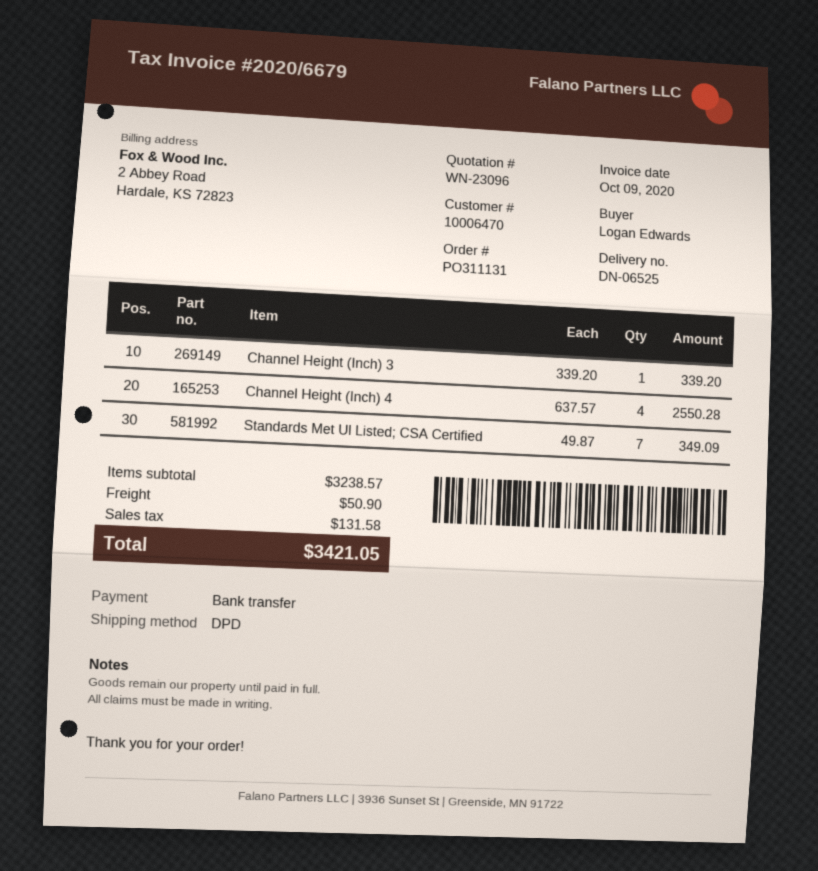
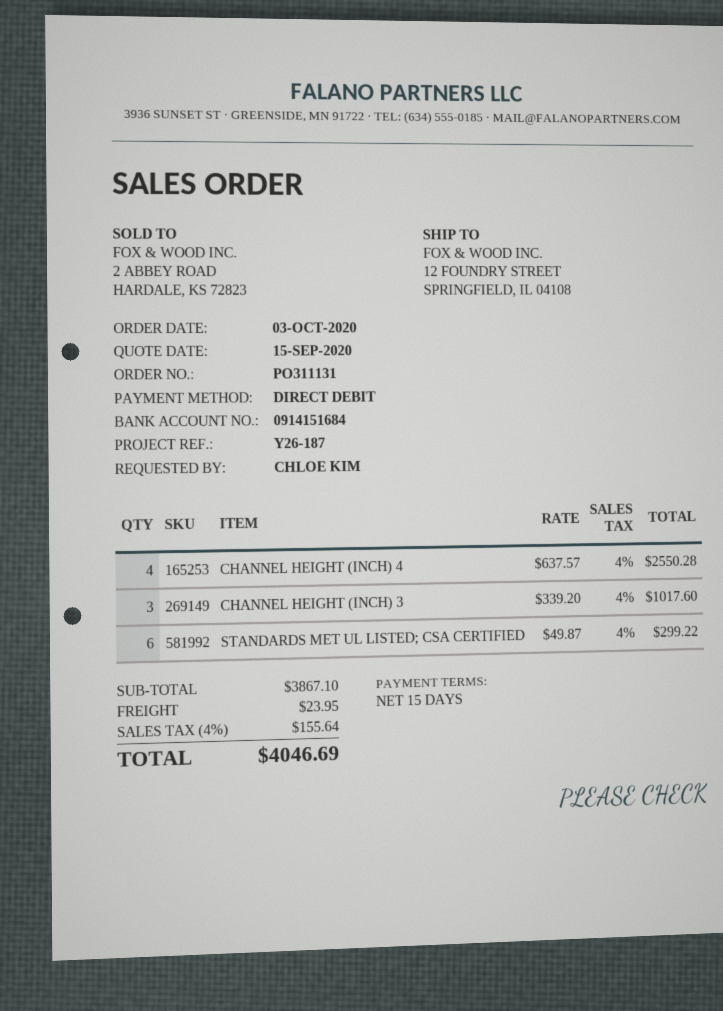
ordered by: Logan Edwards -> CHLOE KIM
payment method: bank transfer -> direct debit
Channel Height (Inch) 3: 1 x 339.20 = 339.20 -> 3 x 339.20 = 1017.60
Standards Met Ul Listed; CSA Certified: 7 x 49.87 = 349.09 -> 6 x 49.87 = 299.22
subtotal: 3238.57 -> 3867.10
shipping: 50.90 -> 23.95
tax: 131.58 -> 155.64
total: 3421.05 -> 4046.69

